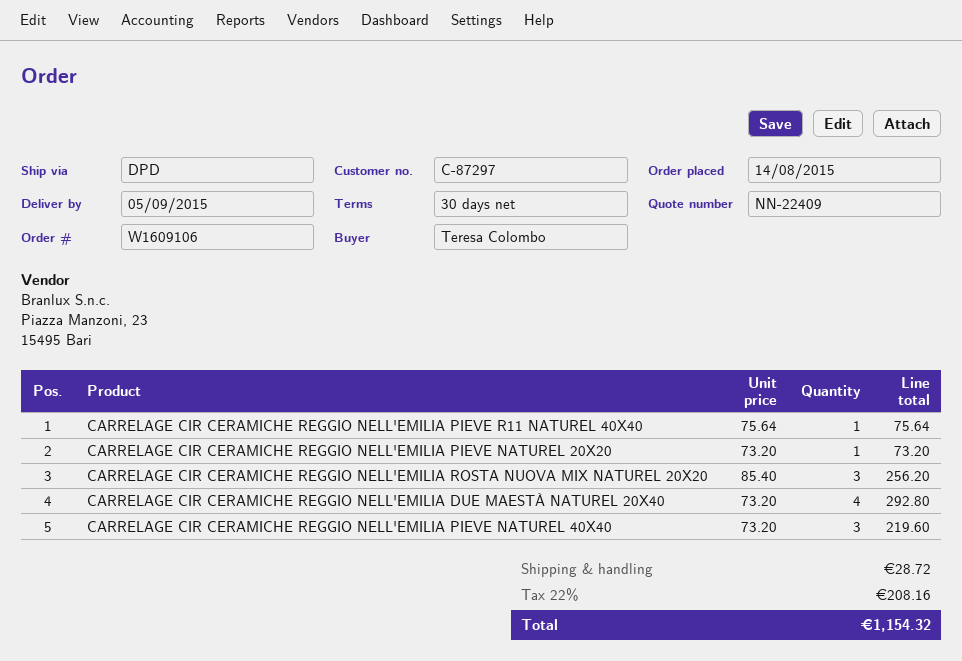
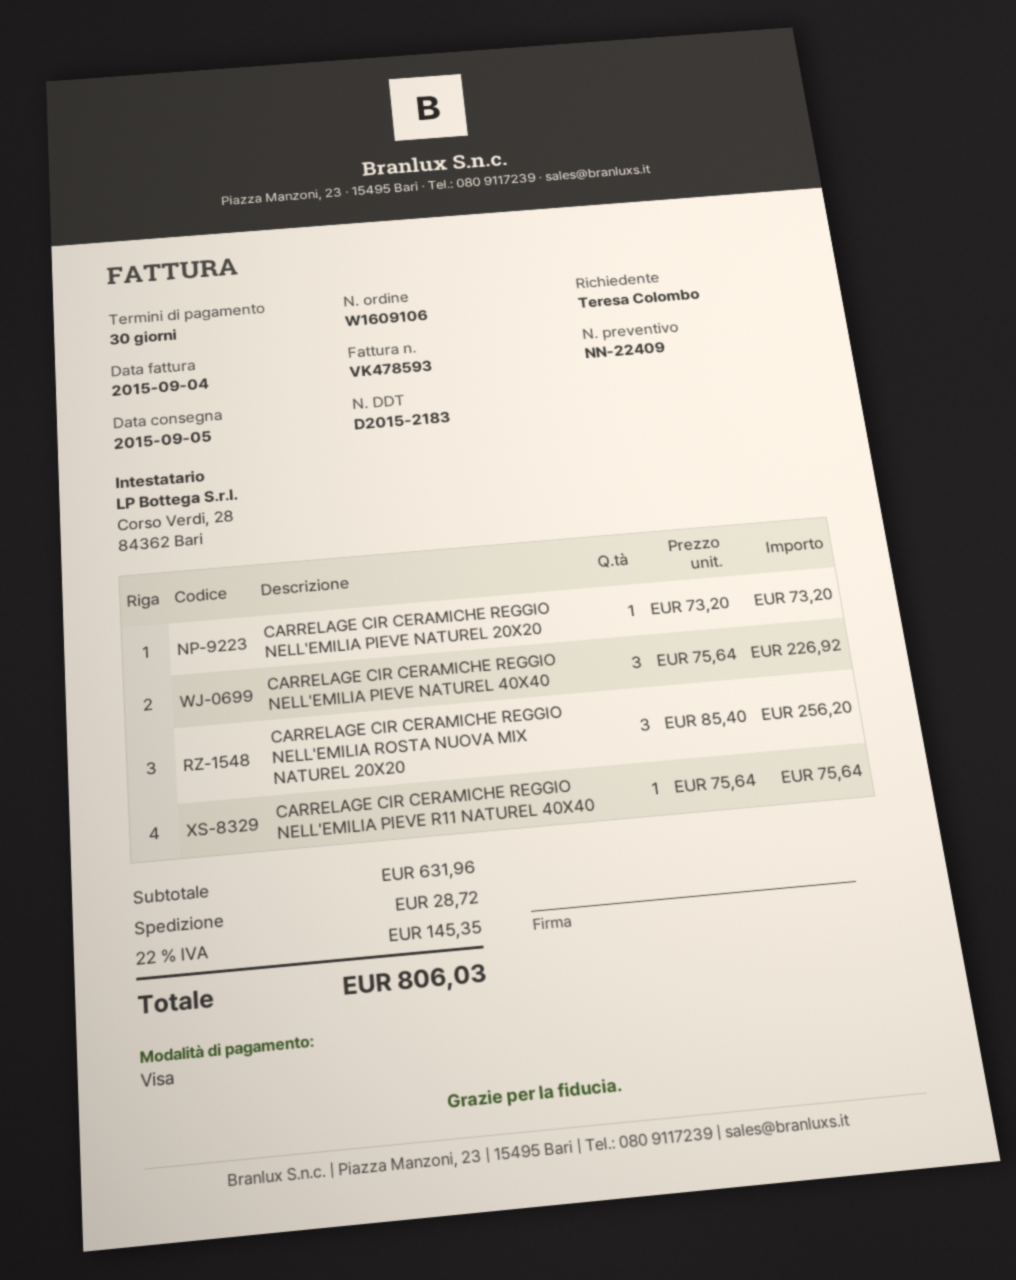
CARRELAGE CIR CERAMICHE REGGIO NELL'EMILIA DUE MAESTÀ NATUREL 20X40: 4 x 73.20 = 292.80 -> none
CARRELAGE CIR CERAMICHE REGGIO NELL'EMILIA PIEVE NATUREL 40X40: 3 x 73.20 = 219.60 -> 3 x 75.64 = 226.92
tax: 22% = 208.16 -> 22% = 145.35
total: 1154.32 -> 806.03

